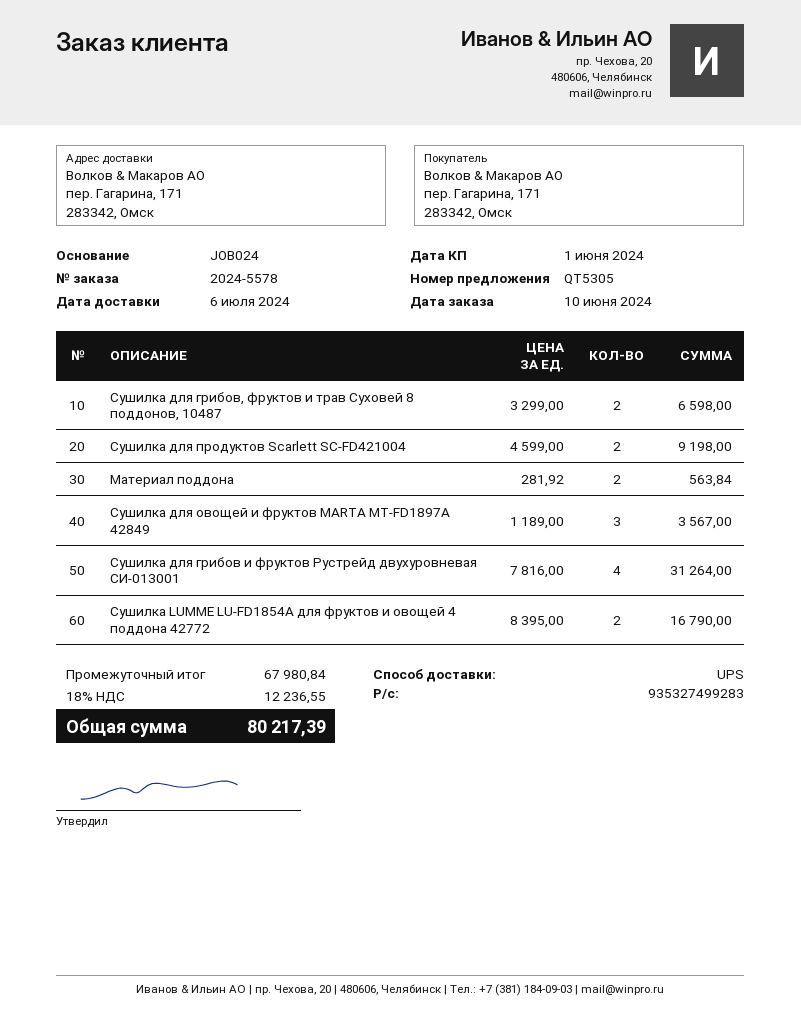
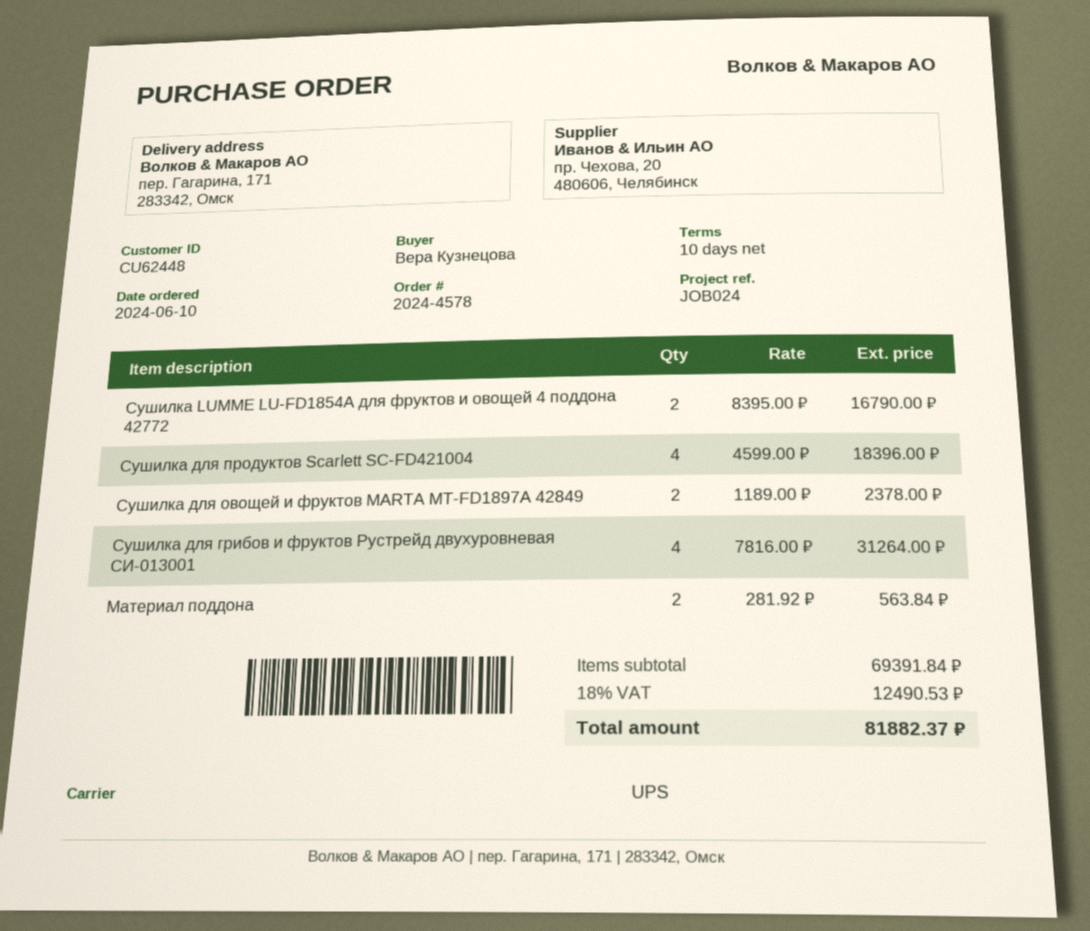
order number: 2024-5578 -> 2024-4578
Сушилка для грибов, фруктов и трав Суховей 8 поддонов, 10487: 2 x 3299.00 = 6598.00 -> none
Сушилка для продуктов Scarlett SC-FD421004: 2 x 4599.00 = 9198.00 -> 4 x 4599.00 = 18396.00
Сушилка для овощей и фруктов MARTA MT-FD1897A 42849: 3 x 1189.00 = 3567.00 -> 2 x 1189.00 = 2378.00
subtotal: 67980.84 -> 69391.84
tax: 18% = 12236.55 -> 18% = 12490.53
total: 80217.39 -> 81882.37

